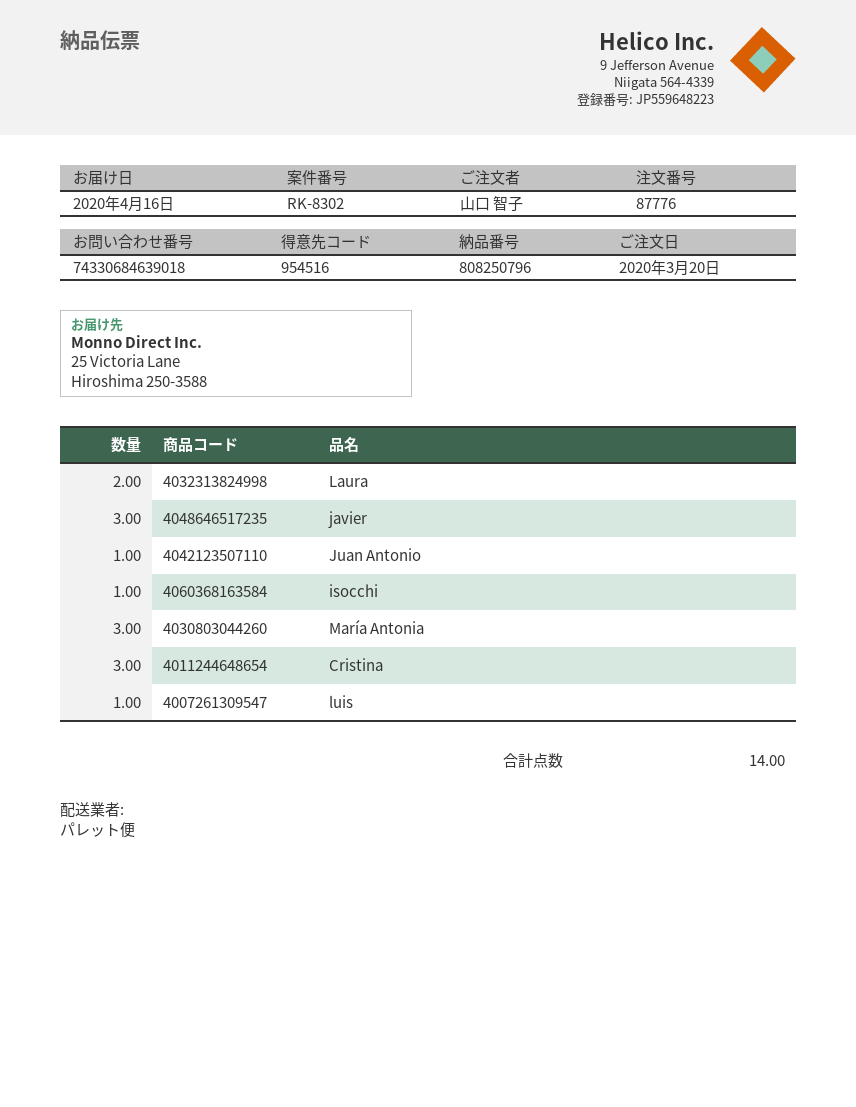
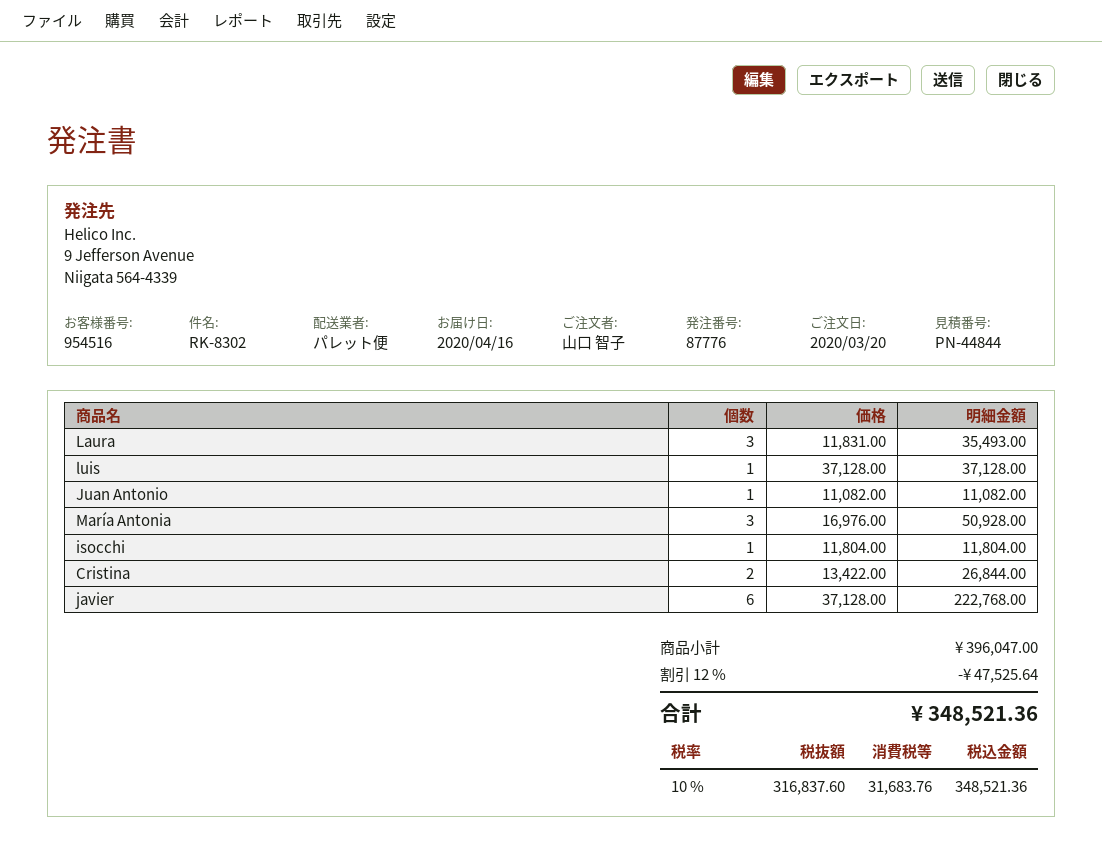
Laura: 2 -> 3
javier: 3 -> 6
Cristina: 3 -> 2

